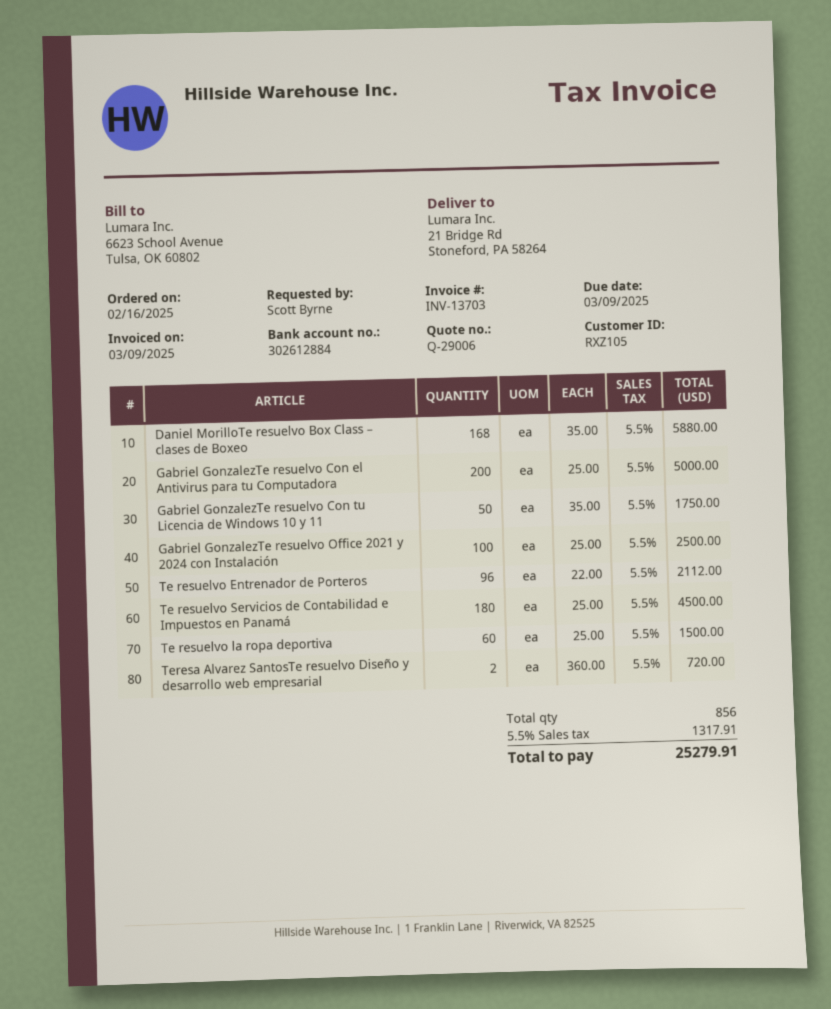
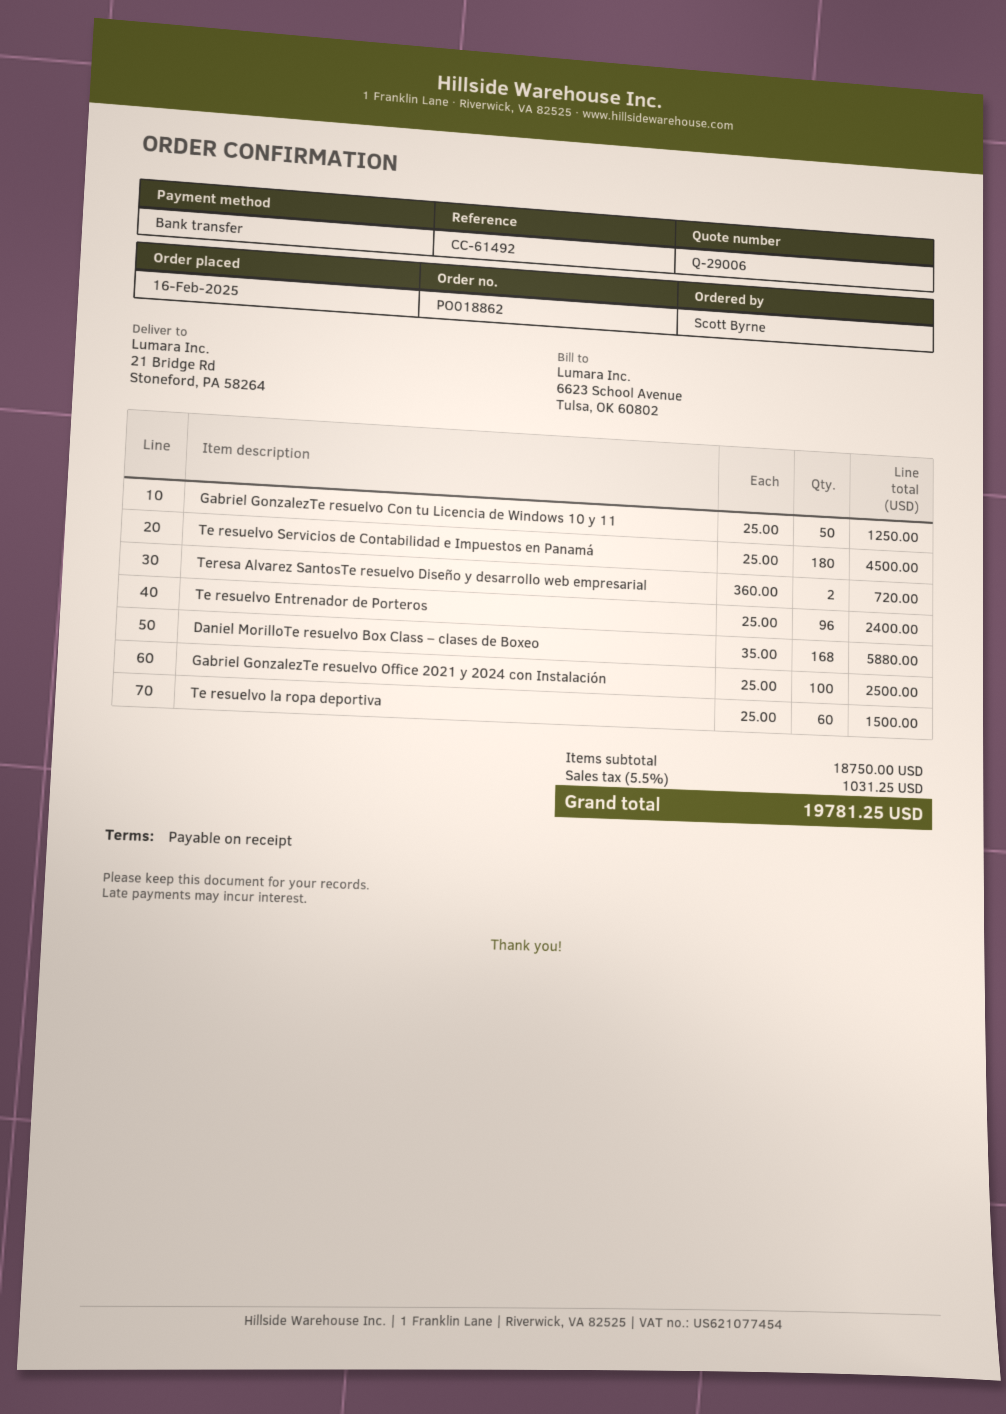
Gabriel GonzalezTe resuelvo Con el Antivirus para tu Computadora: 200 x 25.00 = 5000.00 -> none
Gabriel GonzalezTe resuelvo Con tu Licencia de Windows 10 y 11: 50 x 35.00 = 1750.00 -> 50 x 25.00 = 1250.00
Te resuelvo Entrenador de Porteros: 96 x 22.00 = 2112.00 -> 96 x 25.00 = 2400.00
tax: 5.5% = 1317.91 -> 5.5% = 1031.25
total: 25279.91 -> 19781.25

